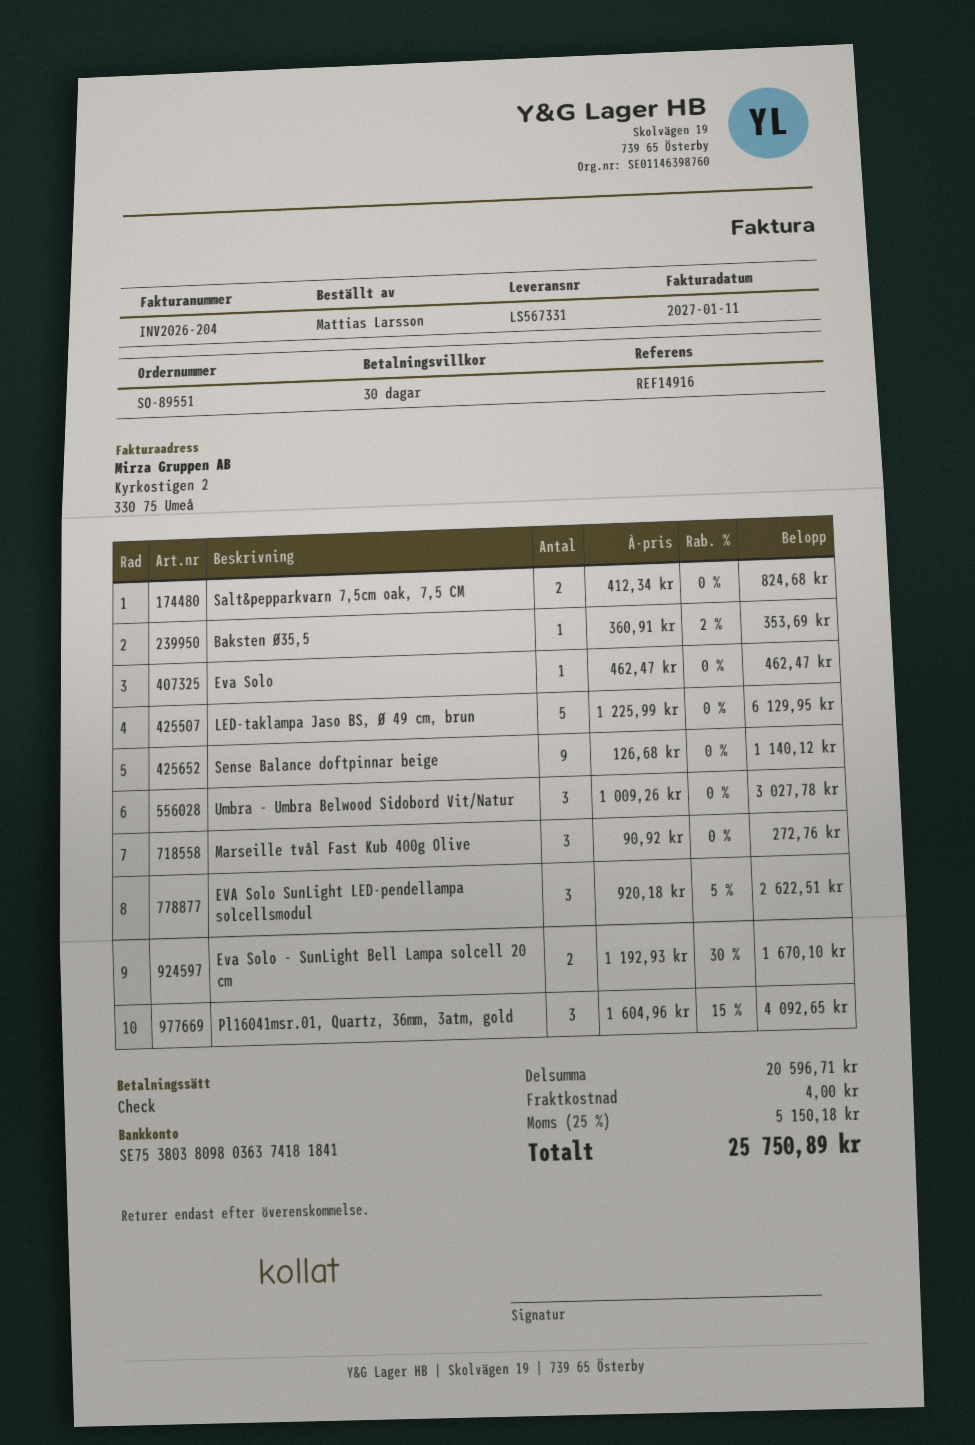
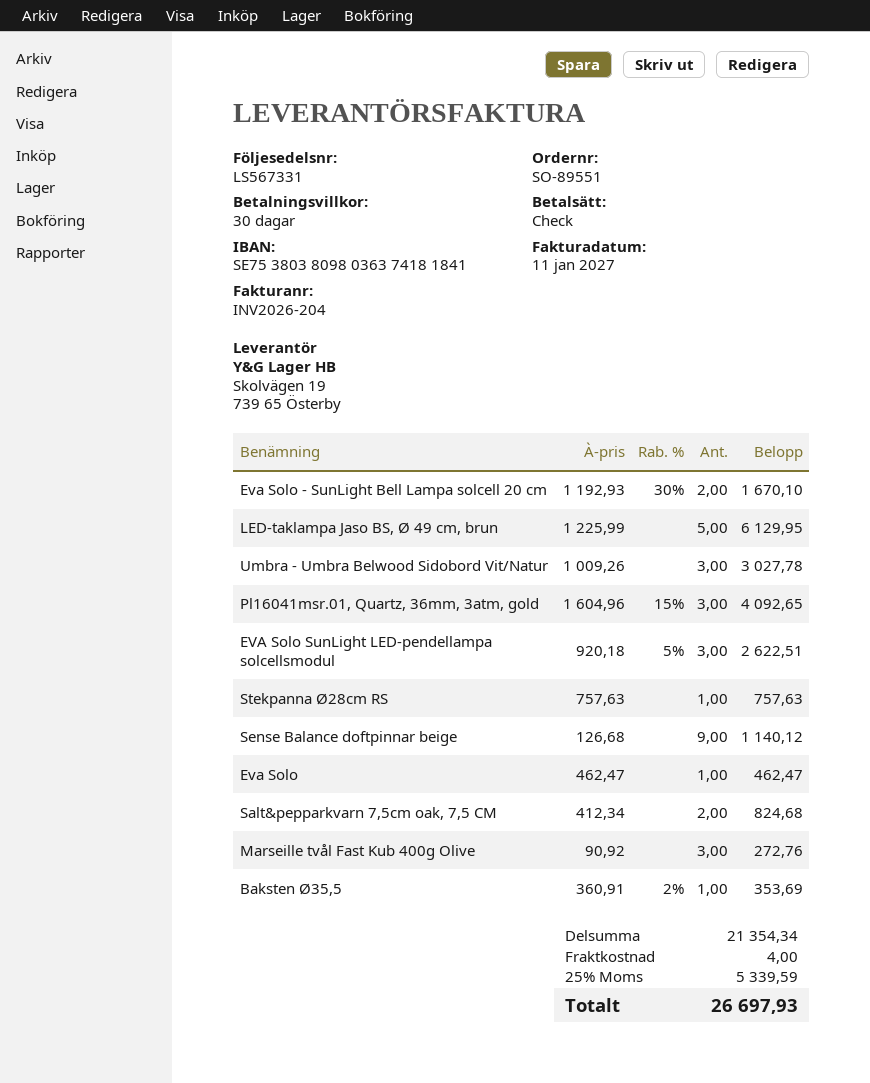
Stekpanna Ø28cm RS: none -> 1 x 757.63 = 757.63
subtotal: 20596.71 -> 21354.34
tax: 25% = 5150.18 -> 25% = 5339.59
total: 25750.89 -> 26697.93

